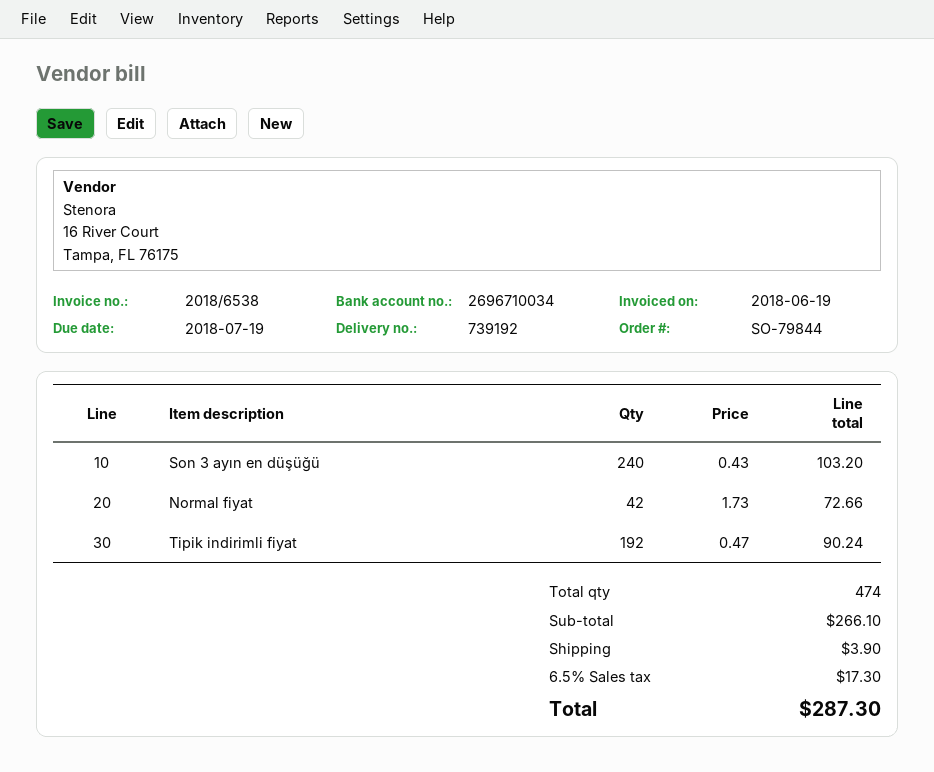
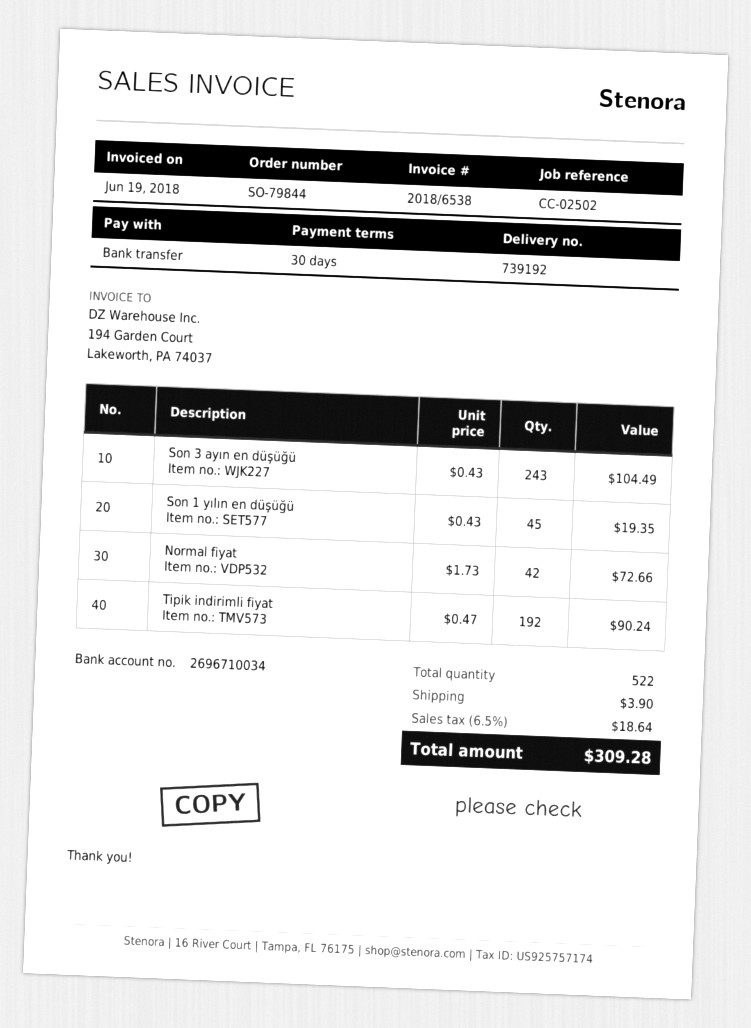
Son 3 ayın en düşüğü: 240 x 0.43 = 103.20 -> 243 x 0.43 = 104.49
Son 1 yılın en düşüğü: none -> 45 x 0.43 = 19.35
total quantity: 474 -> 522
tax: 6.5% = 17.30 -> 6.5% = 18.64
total: 287.30 -> 309.28

